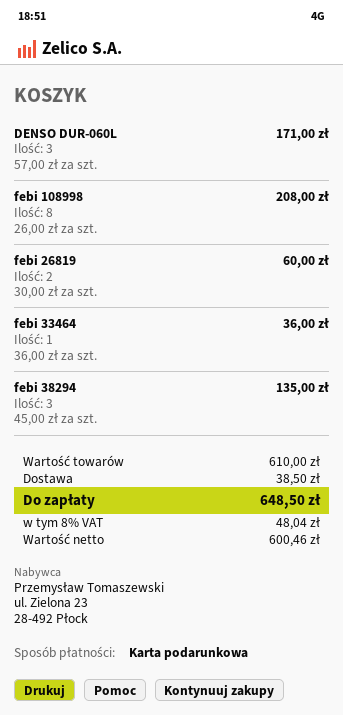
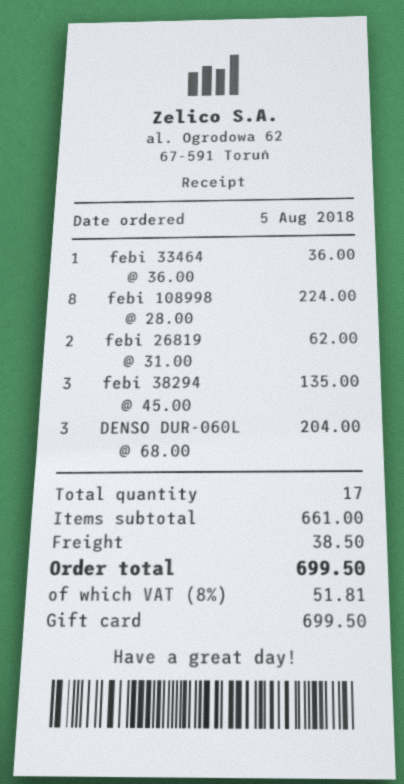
DENSO DUR-060L: 3 x 57.00 = 171.00 -> 3 x 68.00 = 204.00
febi 108998: 8 x 26.00 = 208.00 -> 8 x 28.00 = 224.00
febi 26819: 2 x 30.00 = 60.00 -> 2 x 31.00 = 62.00
subtotal: 610.00 -> 661.00
tax: 8% = 48.04 -> 8% = 51.81
total: 648.50 -> 699.50

